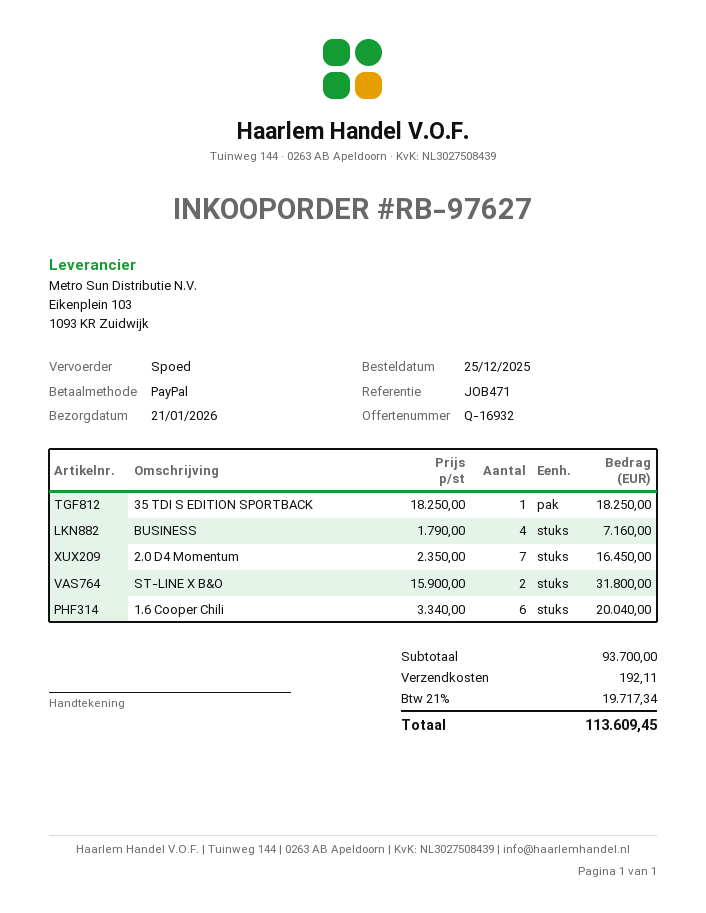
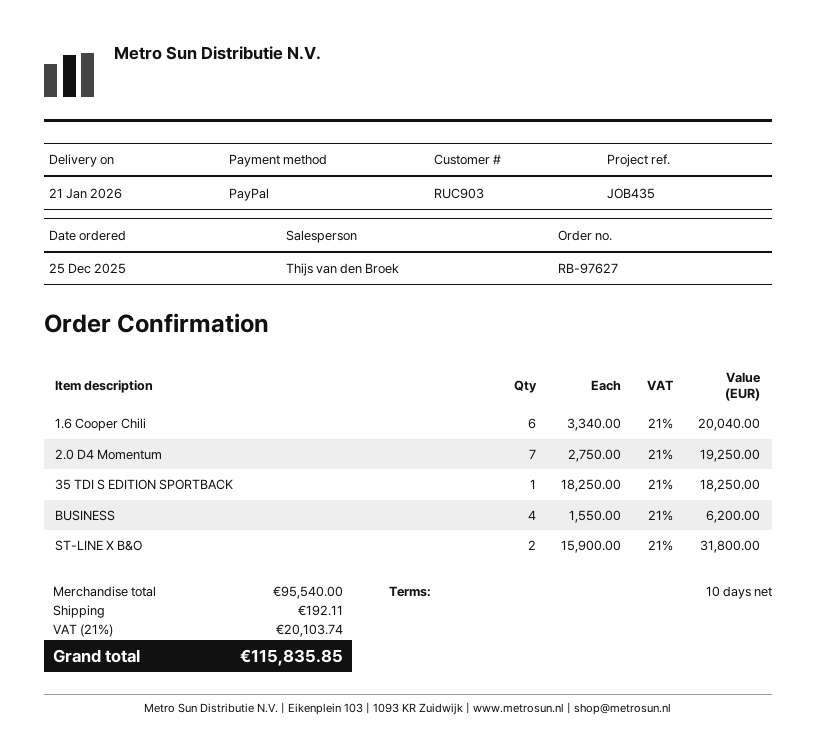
reference: JOB471 -> JOB435
BUSINESS: 4 x 1790.00 = 7160.00 -> 4 x 1550.00 = 6200.00
2.0 D4 Momentum: 7 x 2350.00 = 16450.00 -> 7 x 2750.00 = 19250.00
subtotal: 93700.00 -> 95540.00
tax: 21% = 19717.34 -> 21% = 20103.74
total: 113609.45 -> 115835.85

